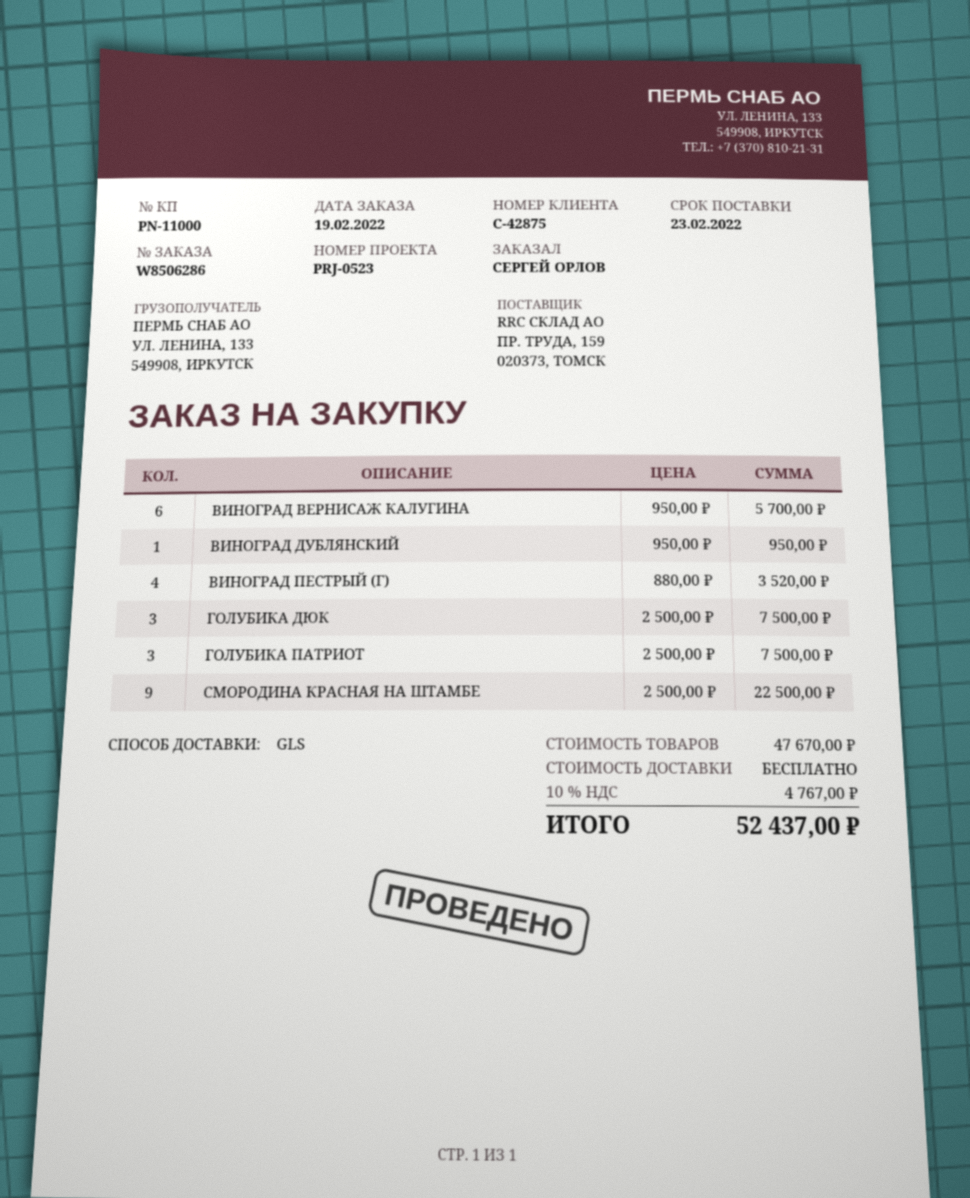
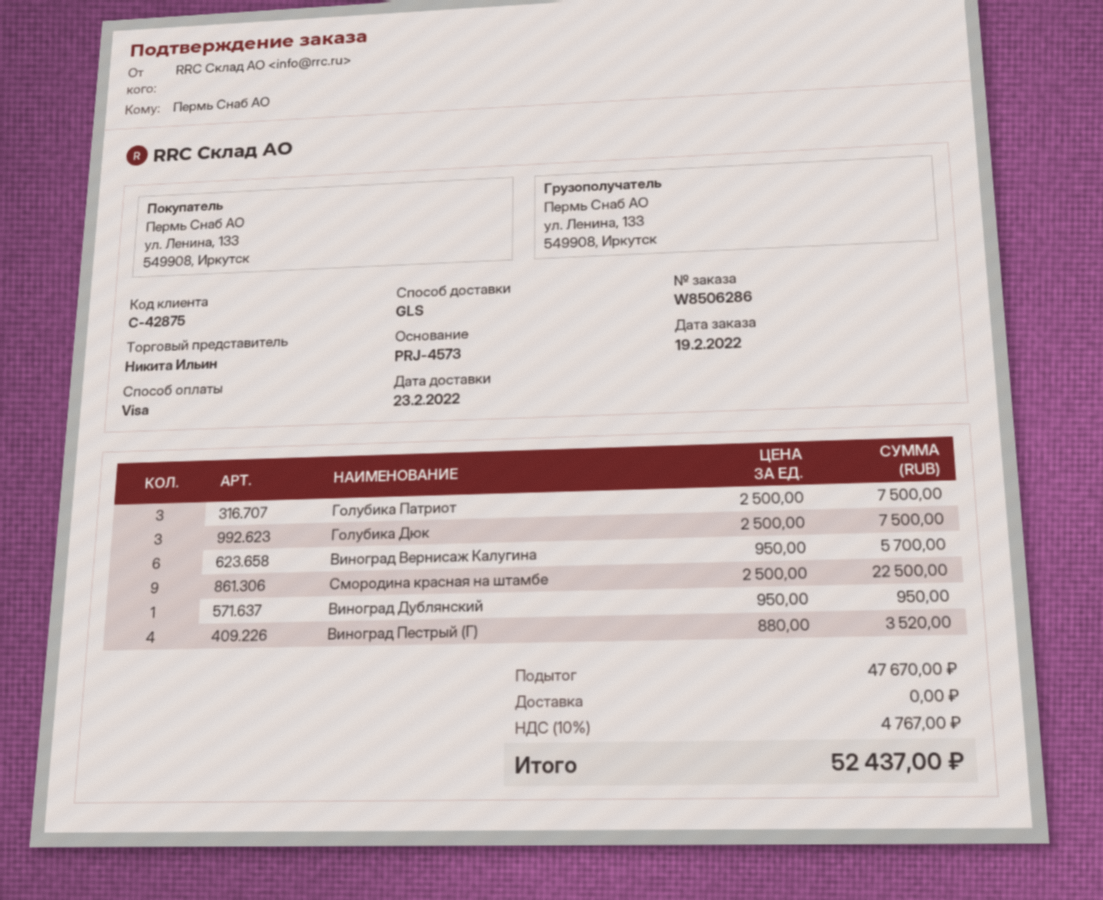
reference: PRJ-0523 -> PRJ-4573

